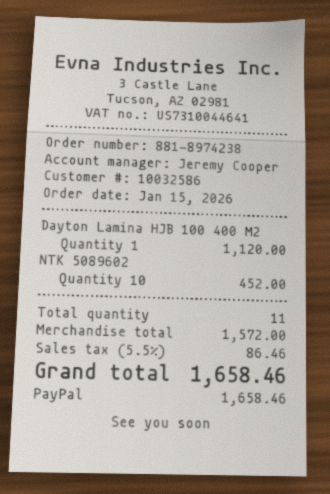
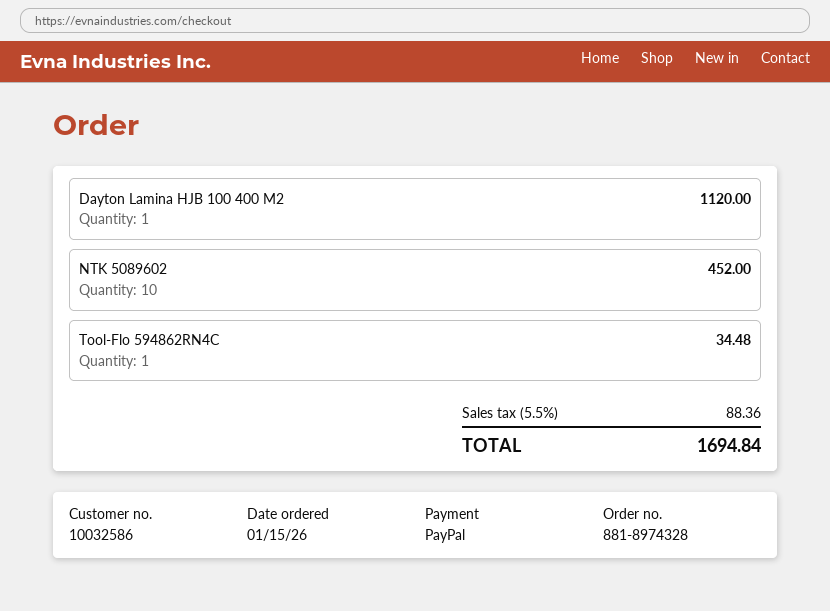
order number: 881-8974238 -> 881-8974328
Tool-Flo 594862RN4C: none -> 1 for 34.48
tax: 5.5% = 86.46 -> 5.5% = 88.36
total: 1658.46 -> 1694.84

